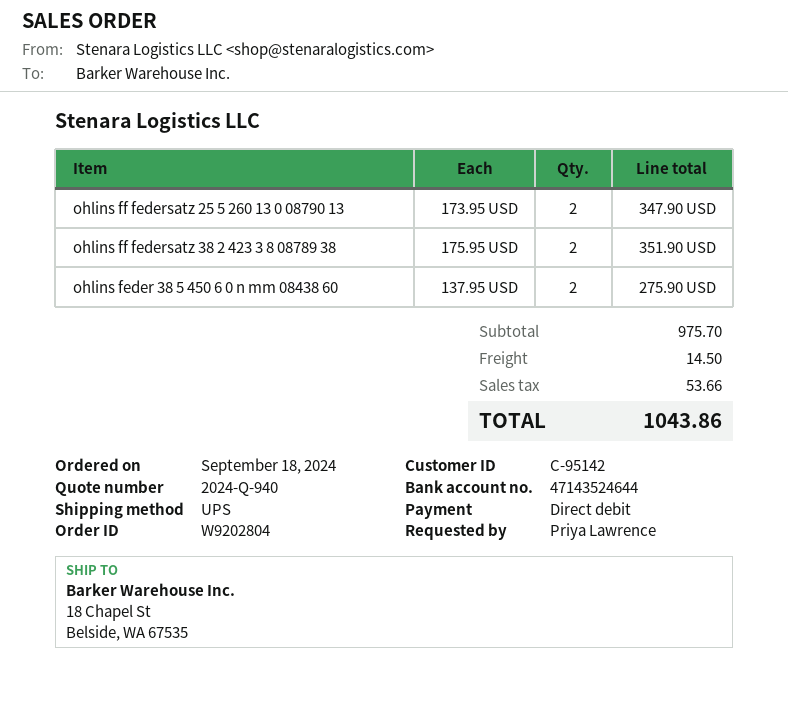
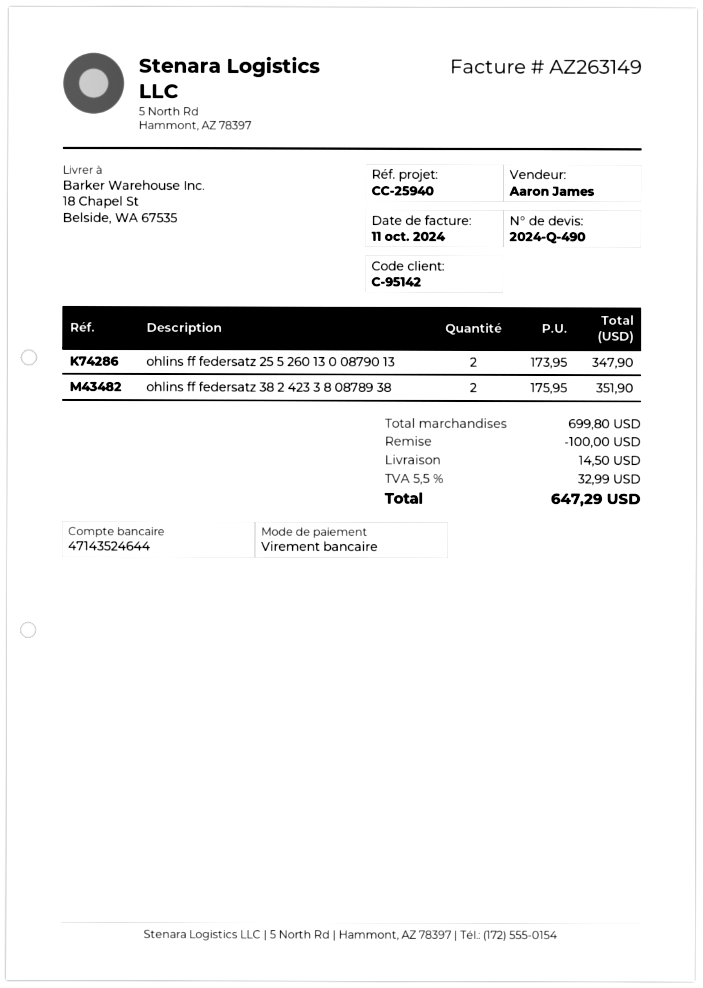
quote number: 2024-Q-940 -> 2024-Q-490
payment method: direct debit -> bank transfer
ohlins feder 38 5 450 6 0 n mm 08438 60: 2 x 137.95 = 275.90 -> none
subtotal: 975.70 -> 699.80
discount: none -> 100.00
tax: 53.66 -> 32.99
total: 1043.86 -> 647.29

